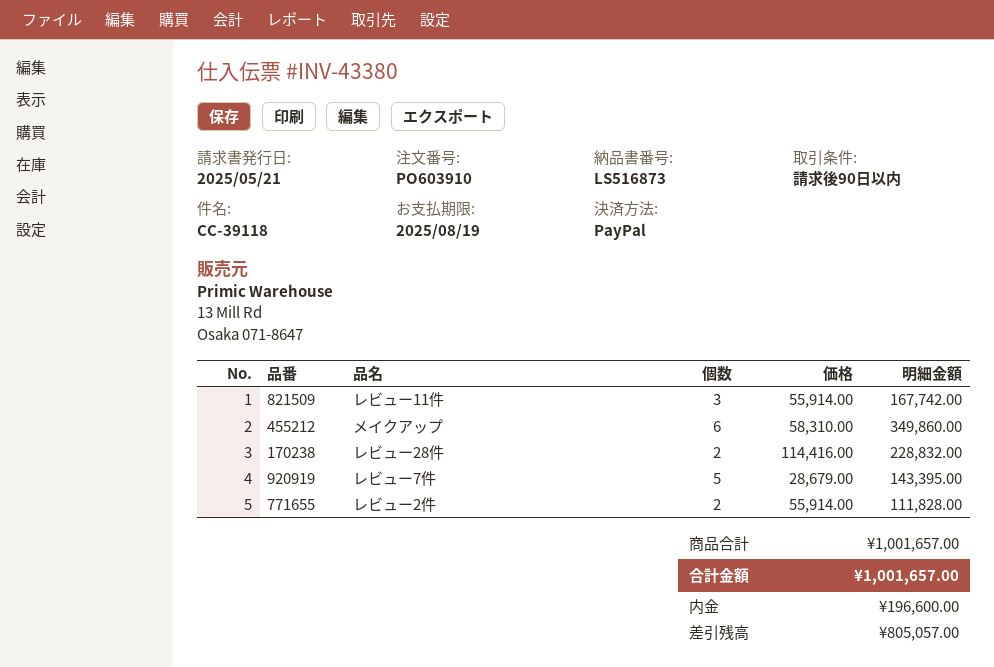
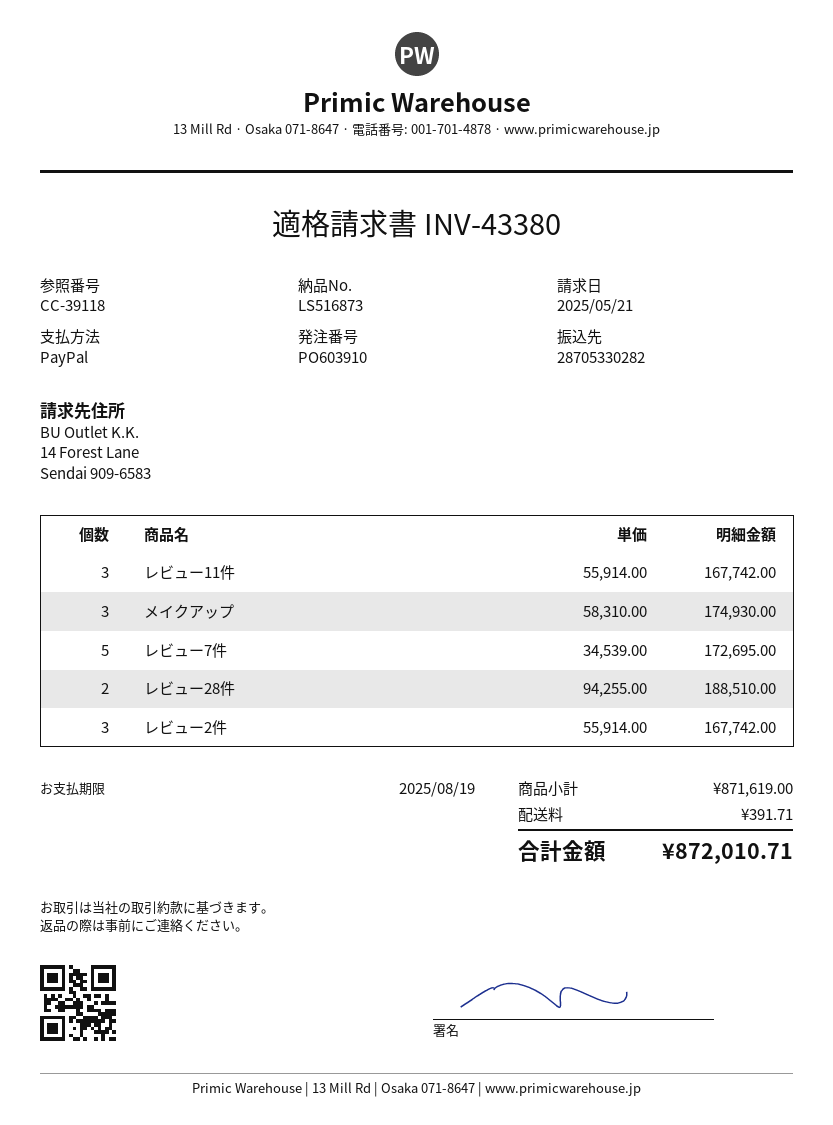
メイクアップ: 6 x 58310.00 = 349860.00 -> 3 x 58310.00 = 174930.00
レビュー28件: 2 x 114416.00 = 228832.00 -> 2 x 94255.00 = 188510.00
レビュー7件: 5 x 28679.00 = 143395.00 -> 5 x 34539.00 = 172695.00
レビュー2件: 2 x 55914.00 = 111828.00 -> 3 x 55914.00 = 167742.00
subtotal: 1001657.00 -> 871619.00
shipping: none -> 391.71
total: 1001657.00 -> 872010.71

